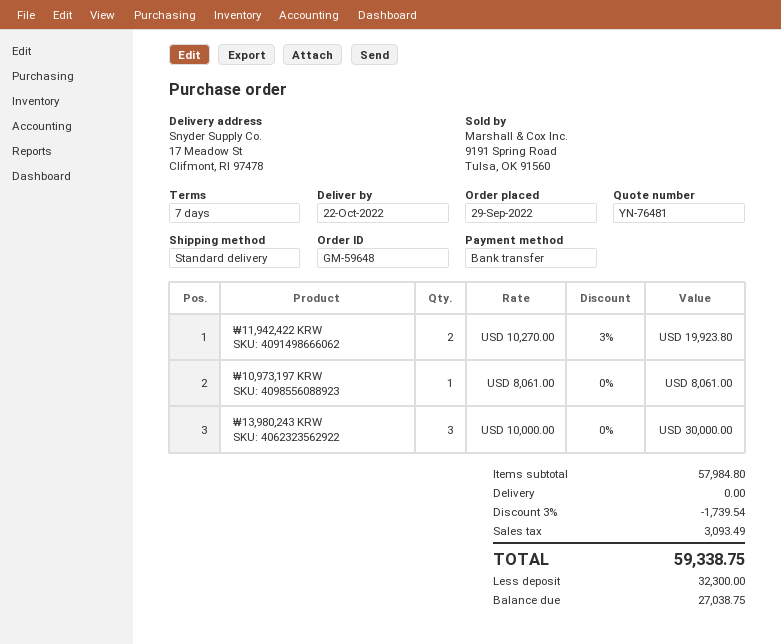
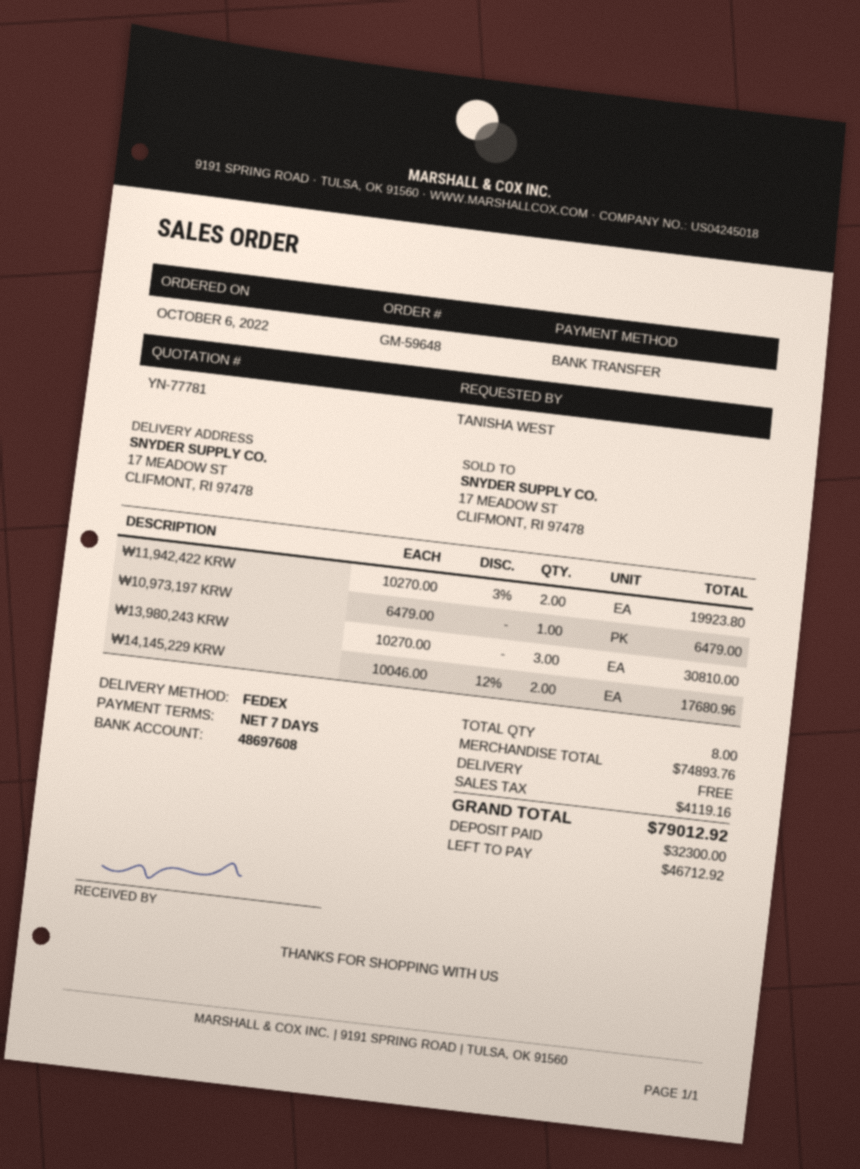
quote number: YN-76481 -> YN-77781
order date: 2022-09-29 -> 2022-10-06
shipping method: standard -> FedEx
₩10,973,197 KRW: 1 x 8061.00 = 8061.00 -> 1 x 6479.00 = 6479.00
₩13,980,243 KRW: 3 x 10000.00 = 30000.00 -> 3 x 10270.00 = 30810.00
₩14,145,229 KRW: none -> 2 x 10046.00 - 12% = 17680.96
subtotal: 57984.80 -> 74893.76
discount: 3% = 1739.54 -> none
tax: 3093.49 -> 4119.16
total: 59338.75 -> 79012.92
balance: 27038.75 -> 46712.92

